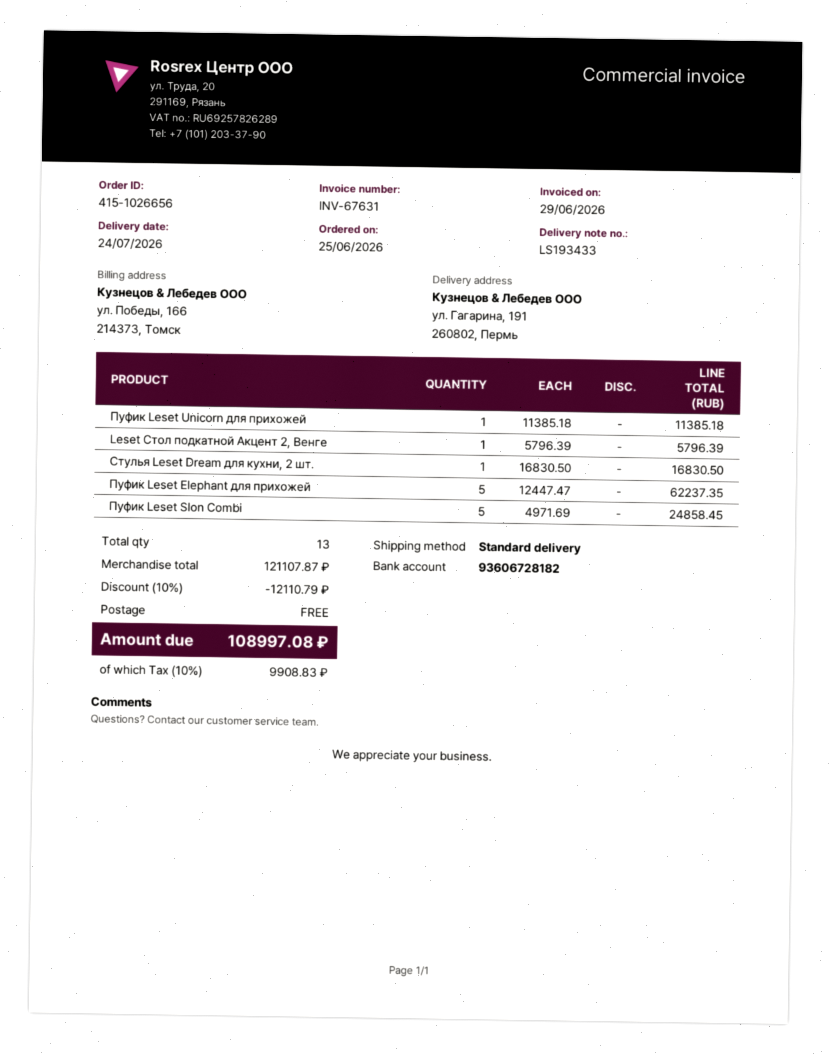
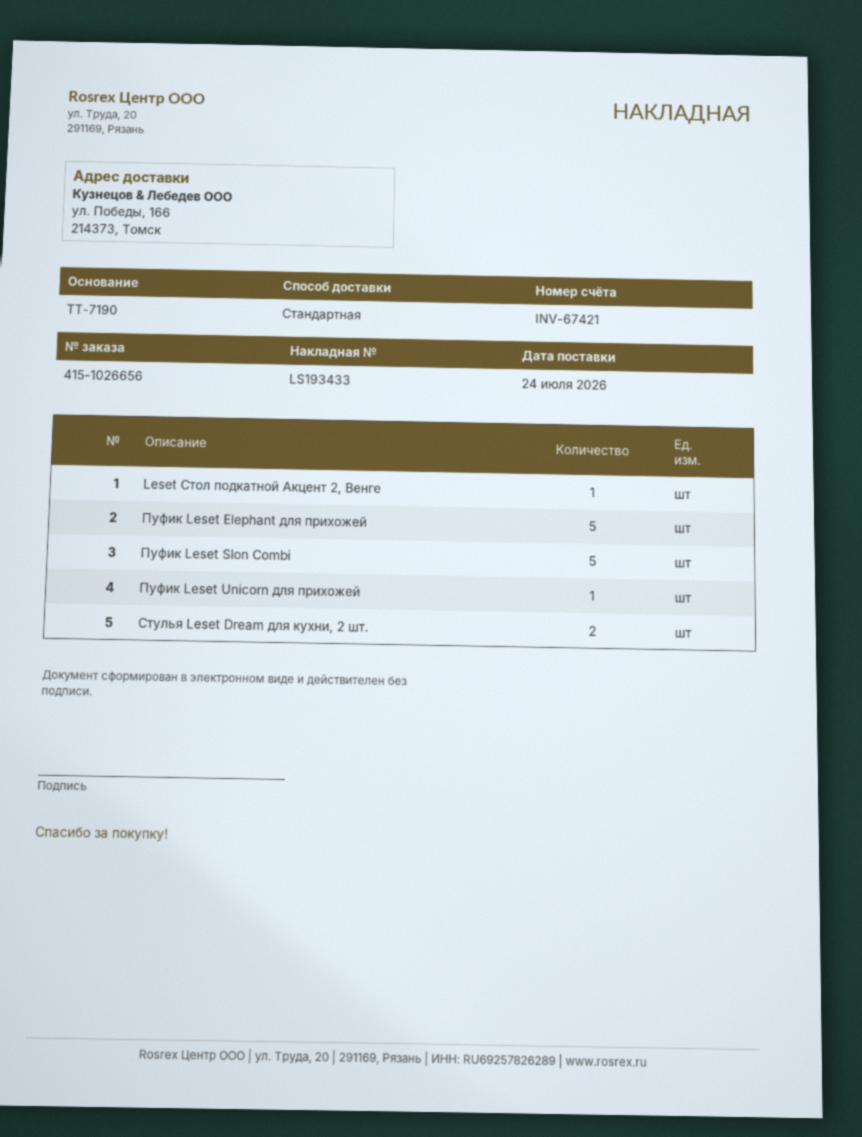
invoice number: INV-67631 -> INV-67421
ship to: ул. Гагарина, 191, 260802, Пермь -> ул. Победы, 166, 214373, Томск
Стулья Leset Dream для кухни, 2 шт.: 1 -> 2

